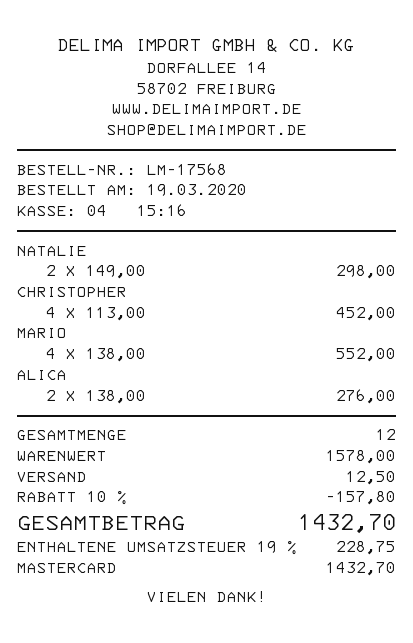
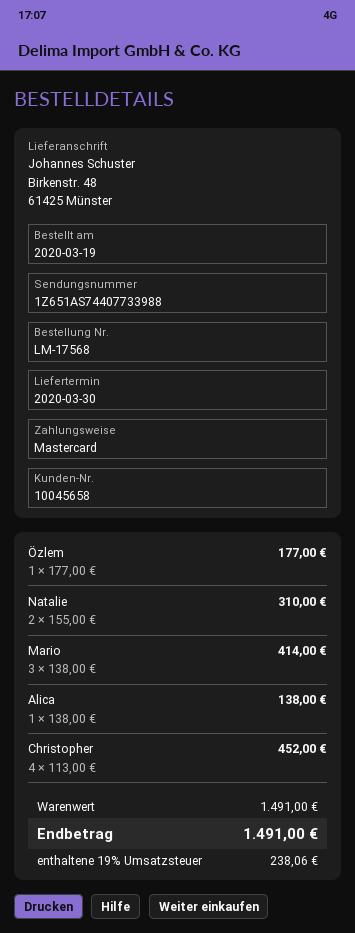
NATALIE: 2 x 149.00 = 298.00 -> 2 x 155.00 = 310.00
MARIO: 4 x 138.00 = 552.00 -> 3 x 138.00 = 414.00
ALICA: 2 x 138.00 = 276.00 -> 1 x 138.00 = 138.00
Özlem: none -> 1 x 177.00 = 177.00
subtotal: 1578.00 -> 1491.00
discount: 10% = 157.80 -> none
shipping: 12.50 -> none
tax: 19% = 228.75 -> 19% = 238.06
total: 1432.70 -> 1491.00

